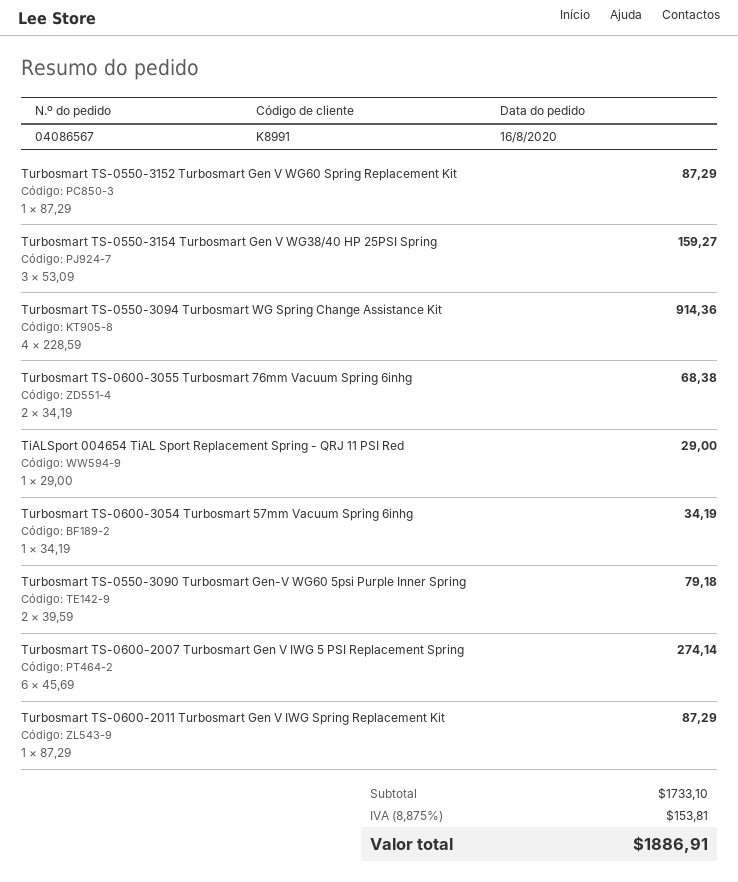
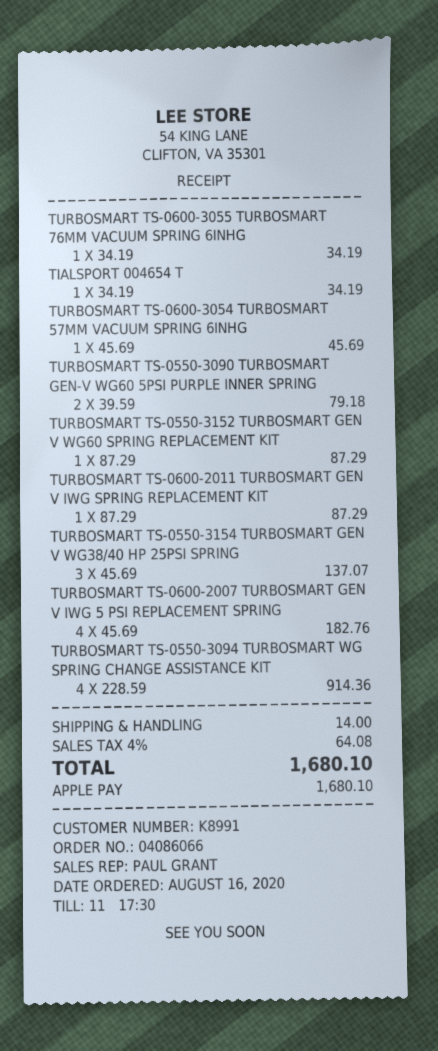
order number: 04086567 -> 04086066
Turbosmart TS-0550-3154 Turbosmart Gen V WG38/40 HP 25PSI Spring: 3 x 53.09 = 159.27 -> 3 x 45.69 = 137.07
Turbosmart TS-0600-3055 Turbosmart 76mm Vacuum Spring 6inhg: 2 x 34.19 = 68.38 -> 1 x 34.19 = 34.19
TiALSport 004654 TiAL Sport Replacement Spring - QRJ 11 PSI Red: 1 x 29.00 = 29.00 -> 1 x 34.19 = 34.19
Turbosmart TS-0600-3054 Turbosmart 57mm Vacuum Spring 6inhg: 1 x 34.19 = 34.19 -> 1 x 45.69 = 45.69
Turbosmart TS-0600-2007 Turbosmart Gen V IWG 5 PSI Replacement Spring: 6 x 45.69 = 274.14 -> 4 x 45.69 = 182.76
shipping: none -> 14.00
tax: 8.875% = 153.81 -> 4% = 64.08
total: 1886.91 -> 1680.10

